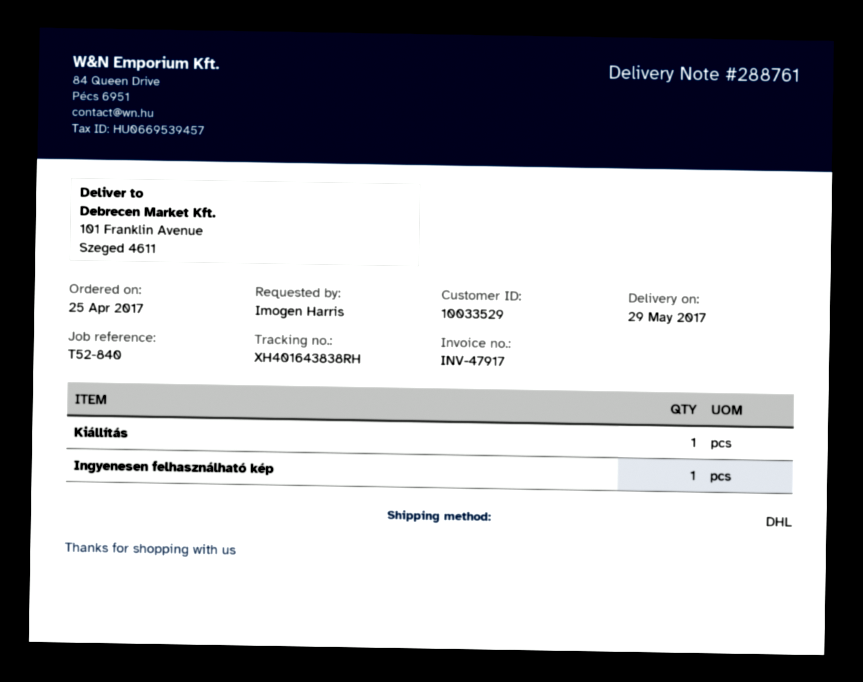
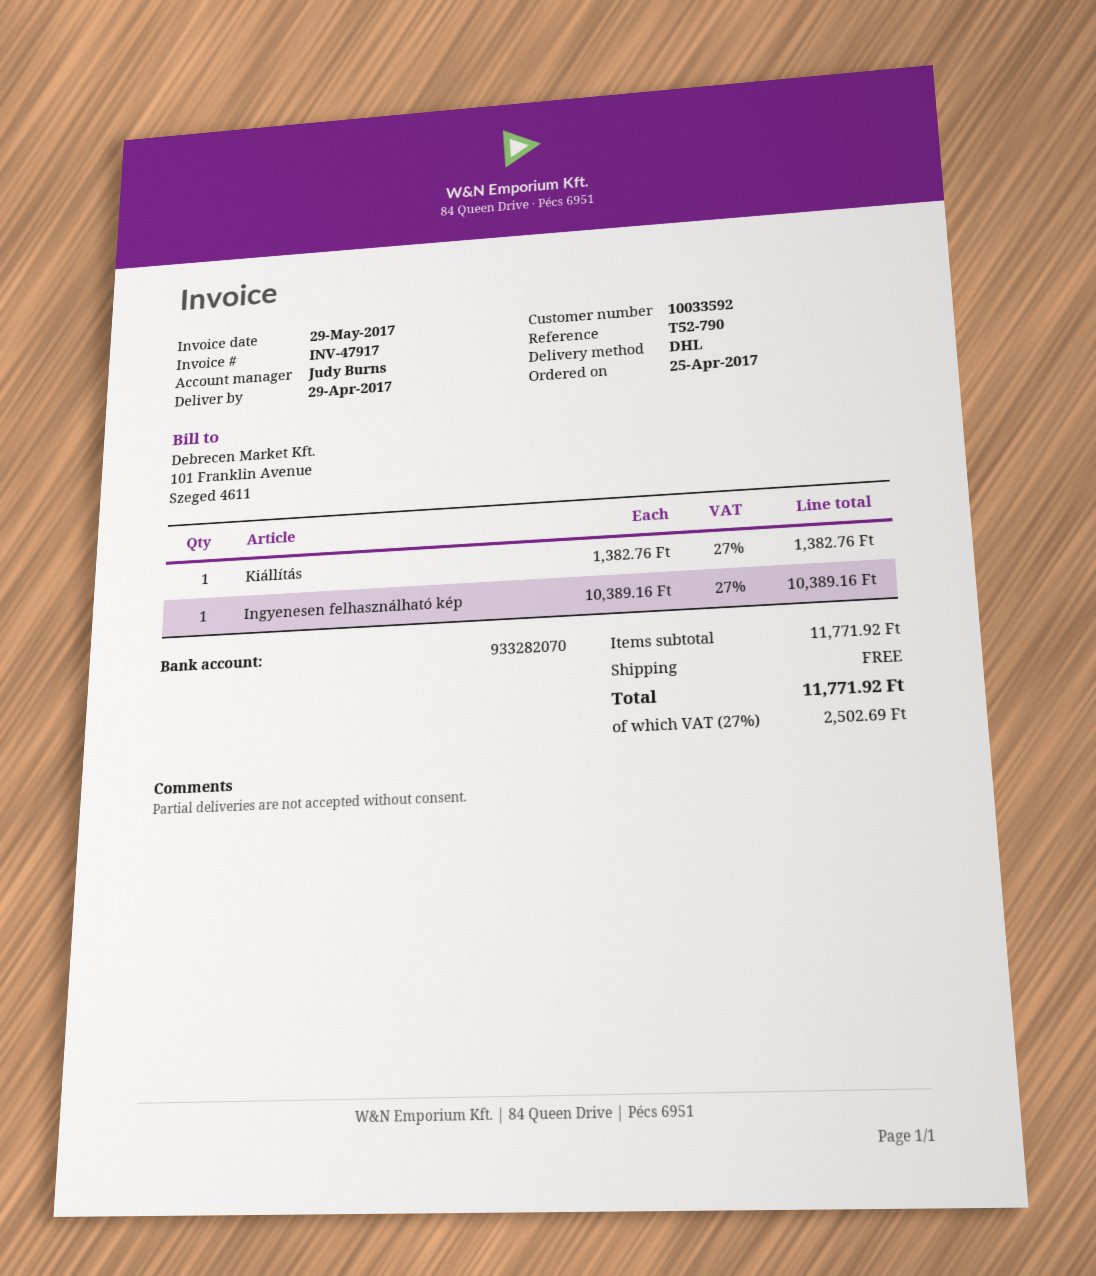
delivery date: 2017-05-29 -> 2017-04-29
customer number: 10033529 -> 10033592
reference: T52-840 -> T52-790

